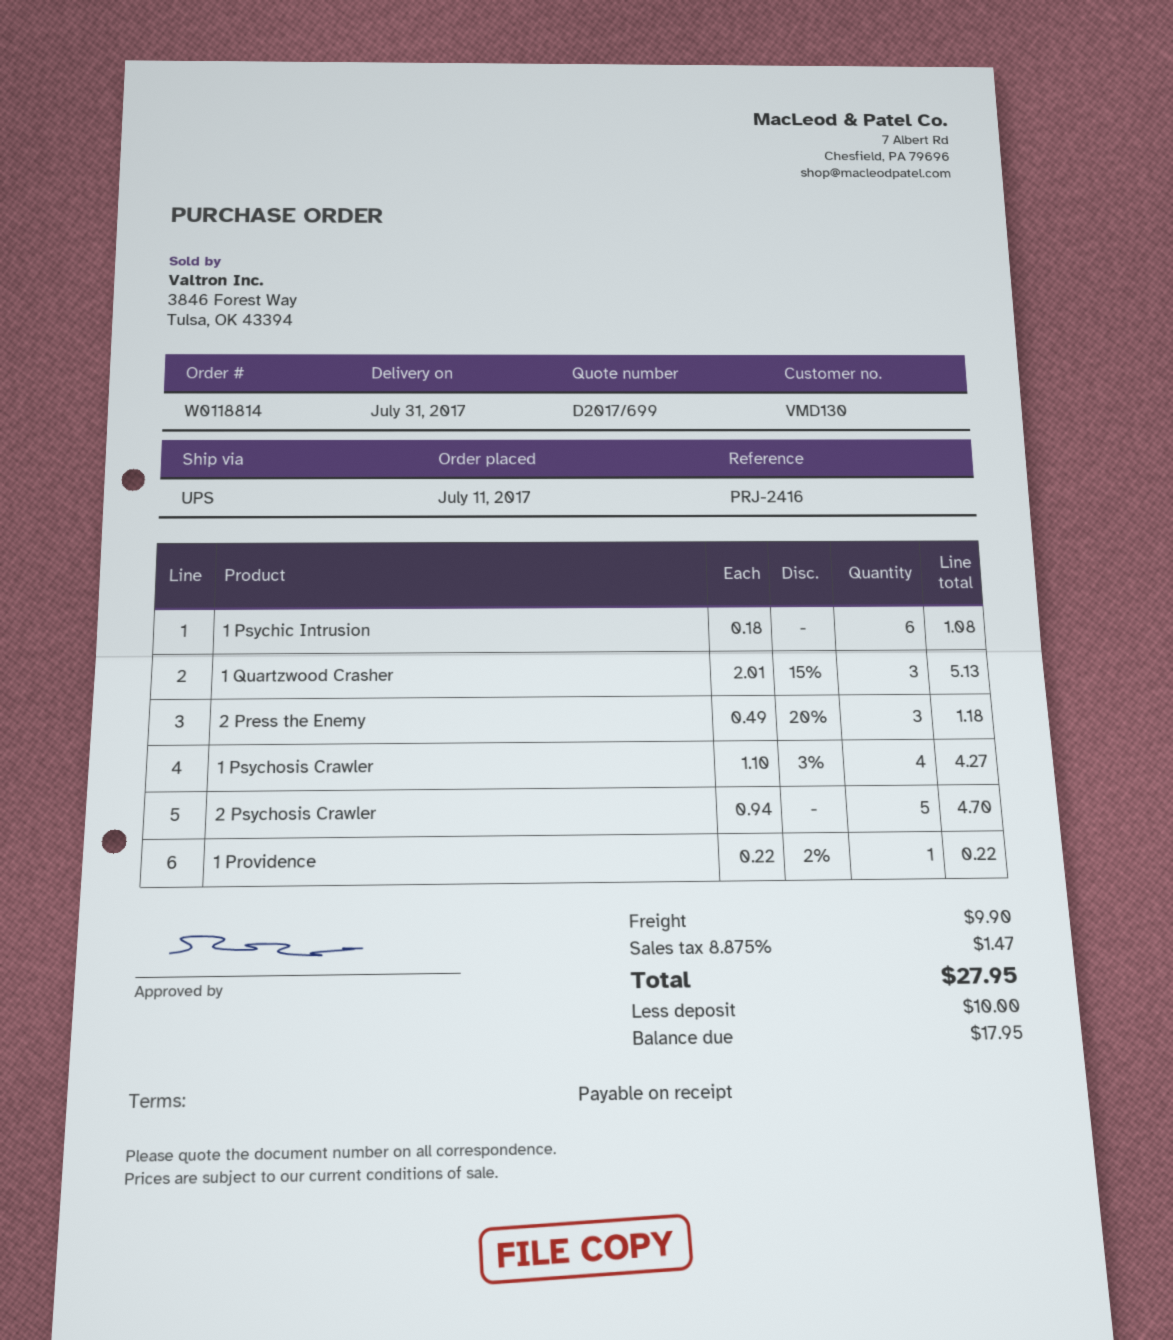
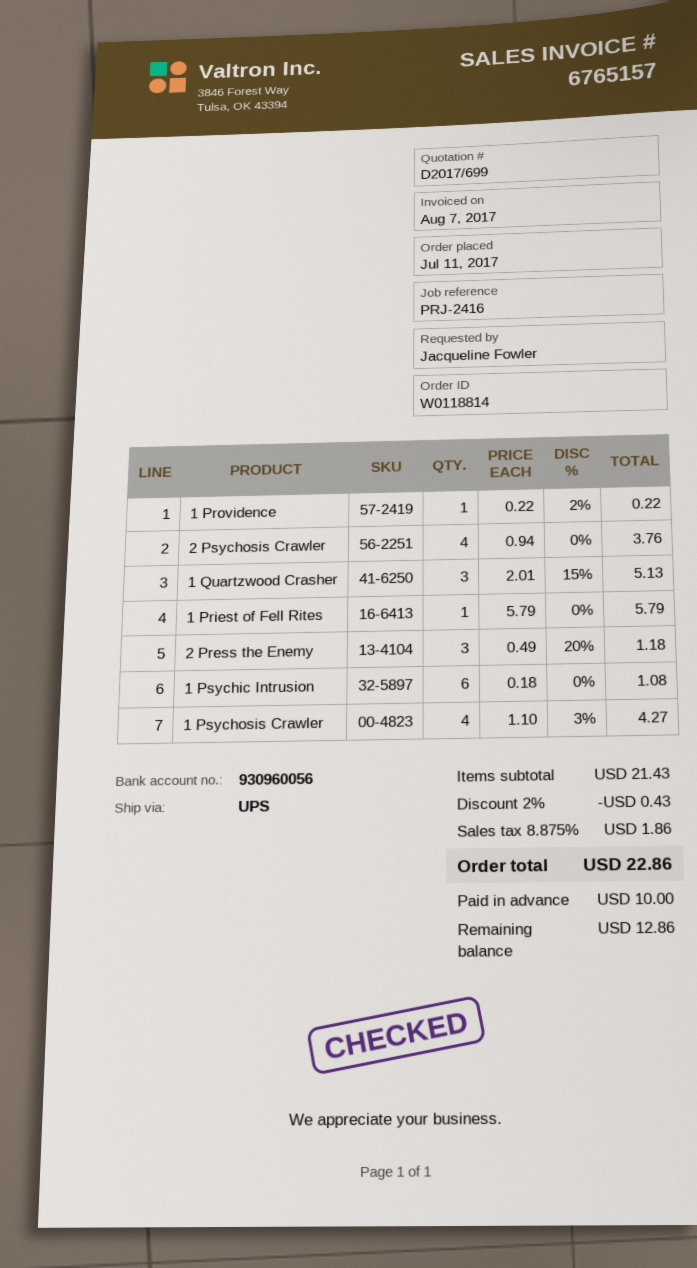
2 Psychosis Crawler: 5 x 0.94 = 4.70 -> 4 x 0.94 = 3.76
1 Priest of Fell Rites: none -> 1 x 5.79 = 5.79
discount: none -> 2% = 0.43
shipping: 9.90 -> none
tax: 8.875% = 1.47 -> 8.875% = 1.86
total: 27.95 -> 22.86
balance: 17.95 -> 12.86

